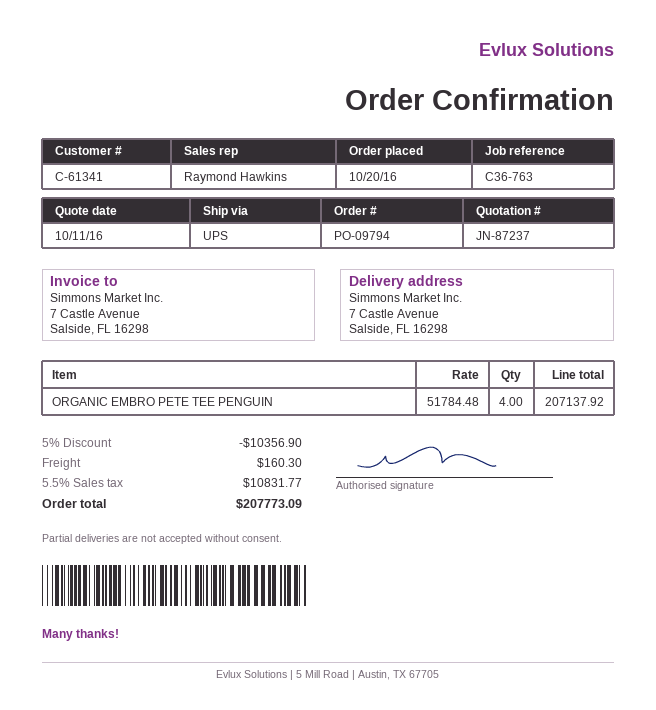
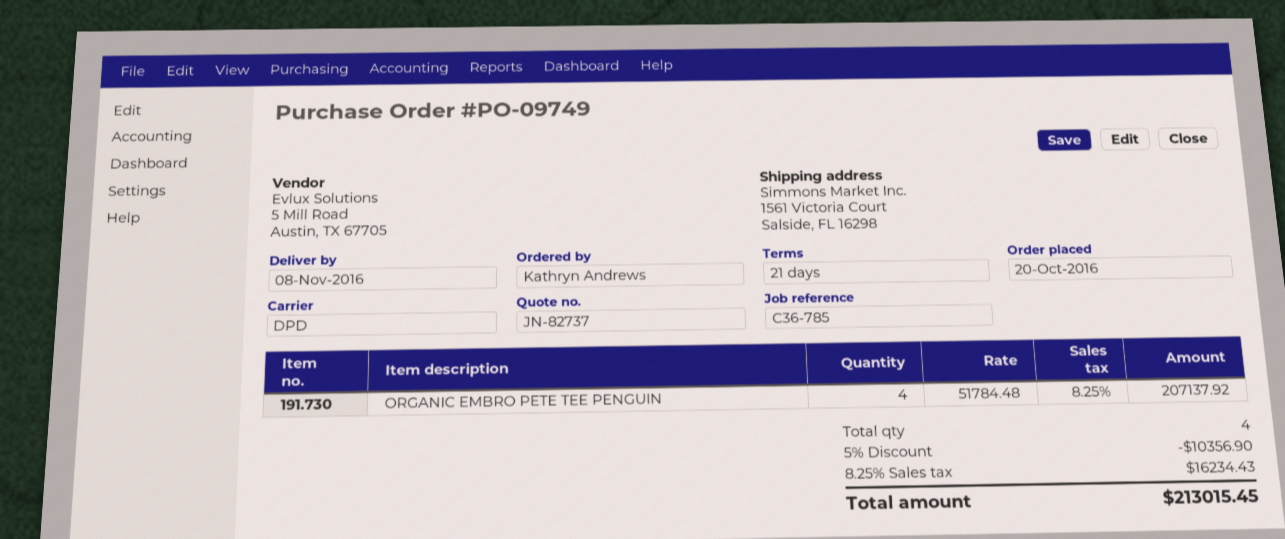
quote number: JN-87237 -> JN-82737
order number: PO-09794 -> PO-09749
reference: C36-763 -> C36-785
shipping method: UPS -> DPD
ship to: 7 Castle Avenue, Salside, FL 16298 -> 1561 Victoria Court, Salside, FL 16298
shipping: 160.30 -> none
tax: 5.5% = 10831.77 -> 8.25% = 16234.43
total: 207773.09 -> 213015.45

